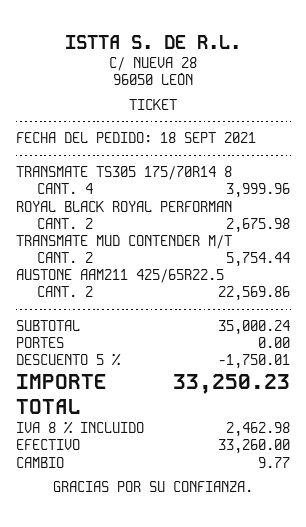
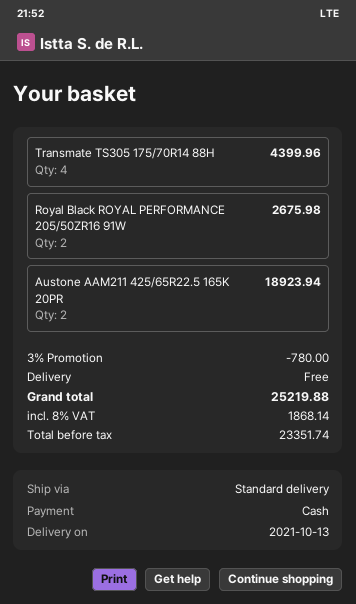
TRANSMATE TS305 175/70R14 8: 4 for 3999.96 -> 4 for 4399.96
TRANSMATE MUD CONTENDER M/T: 2 for 5754.44 -> none
AUSTONE AAM211 425/65R22.5: 2 for 22569.86 -> 2 for 18923.94
discount: 5% = 1750.01 -> 3% = 780.00
tax: 8% = 2462.98 -> 8% = 1868.14
total: 33250.23 -> 25219.88

